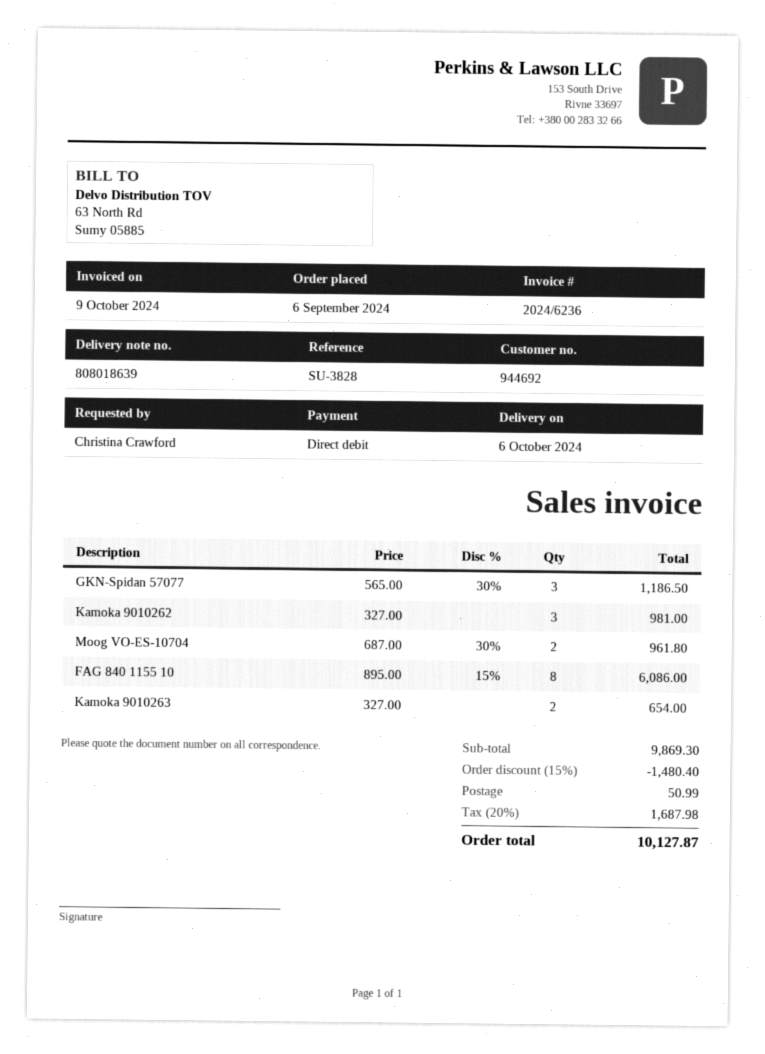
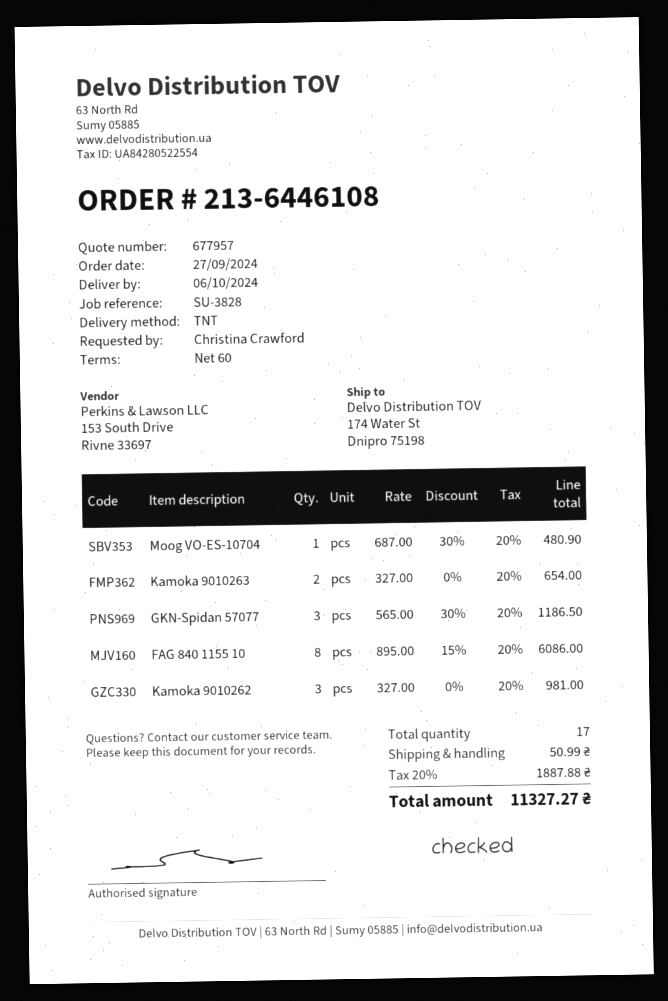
order date: 2024-09-06 -> 2024-09-27
Moog VO-ES-10704: 2 x 687.00 - 30% = 961.80 -> 1 x 687.00 - 30% = 480.90
discount: 15% = 1480.40 -> none
tax: 20% = 1687.98 -> 20% = 1887.88
total: 10127.87 -> 11327.27

